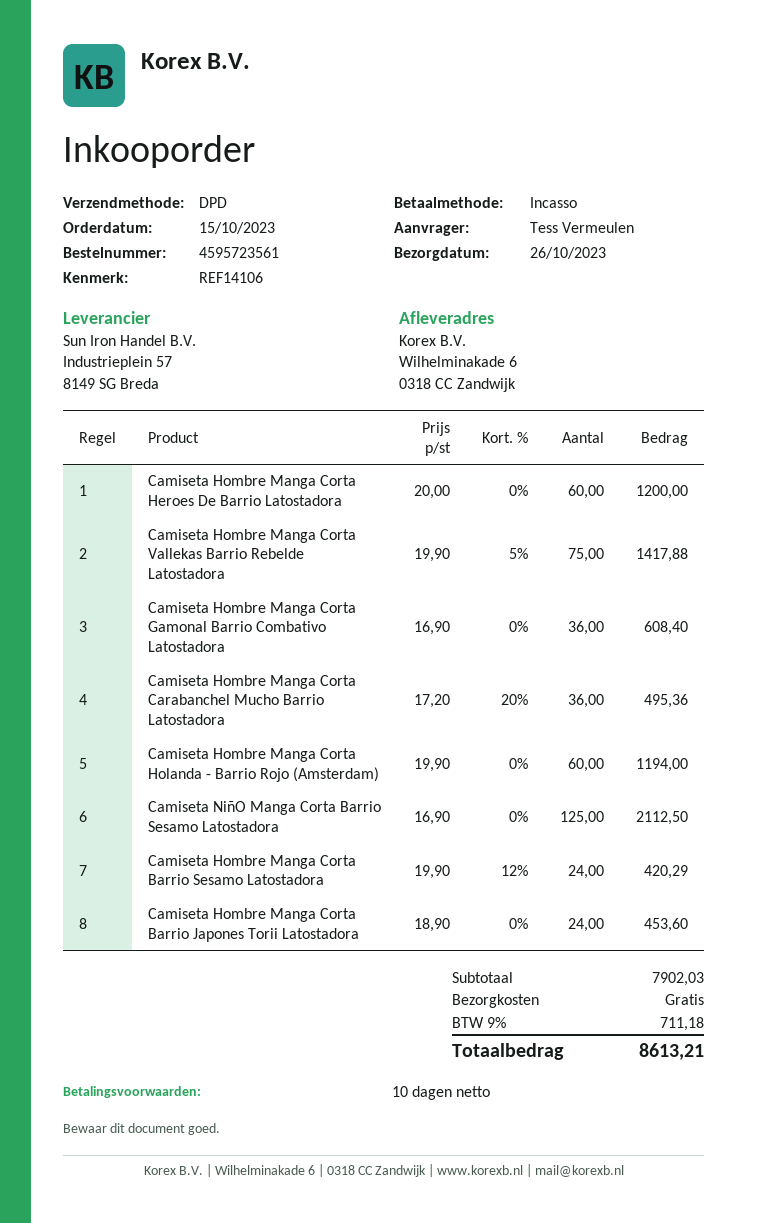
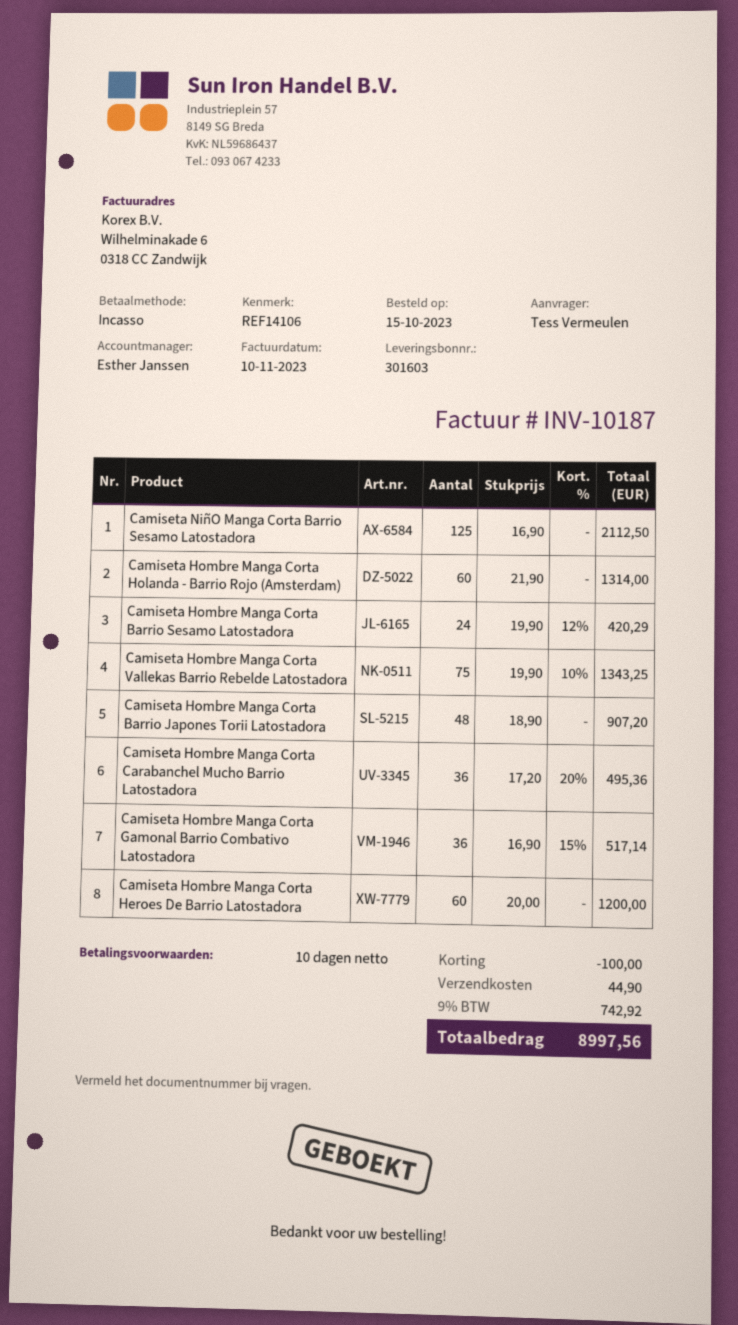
Camiseta Hombre Manga Corta Vallekas Barrio Rebelde Latostadora: 75 x 19.90 - 5% = 1417.88 -> 75 x 19.90 - 10% = 1343.25
Camiseta Hombre Manga Corta Gamonal Barrio Combativo Latostadora: 36 x 16.90 = 608.40 -> 36 x 16.90 - 15% = 517.14
Camiseta Hombre Manga Corta Holanda - Barrio Rojo (Amsterdam): 60 x 19.90 = 1194.00 -> 60 x 21.90 = 1314.00
Camiseta Hombre Manga Corta Barrio Japones Torii Latostadora: 24 x 18.90 = 453.60 -> 48 x 18.90 = 907.20
discount: none -> 100.00
shipping: 0.00 -> 44.90
tax: 9% = 711.18 -> 9% = 742.92
total: 8613.21 -> 8997.56

